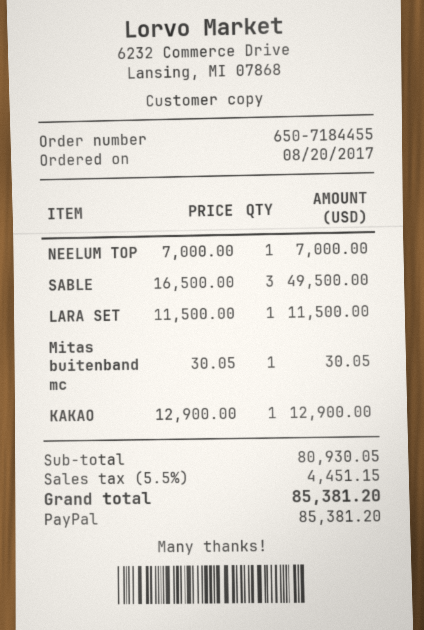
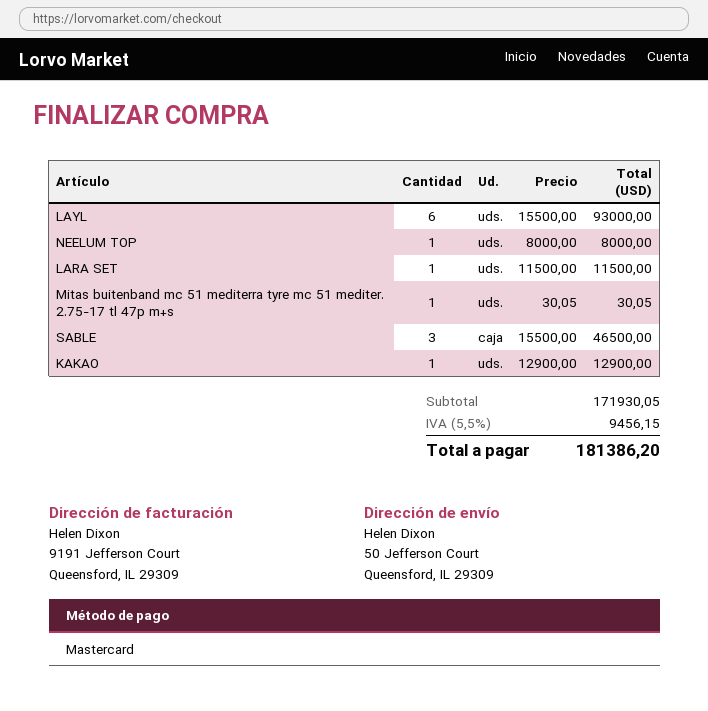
payment method: PayPal -> Mastercard
NEELUM TOP: 1 x 7000.00 = 7000.00 -> 1 x 8000.00 = 8000.00
SABLE: 3 x 16500.00 = 49500.00 -> 3 x 15500.00 = 46500.00
LAYL: none -> 6 x 15500.00 = 93000.00
subtotal: 80930.05 -> 171930.05
tax: 5.5% = 4451.15 -> 5.5% = 9456.15
total: 85381.20 -> 181386.20

